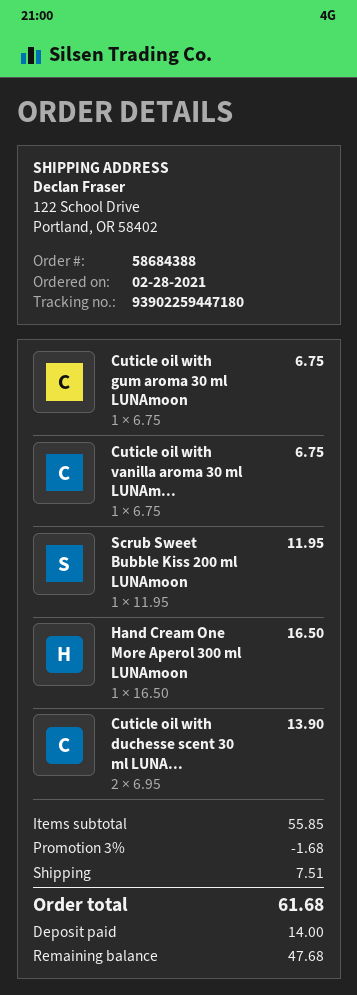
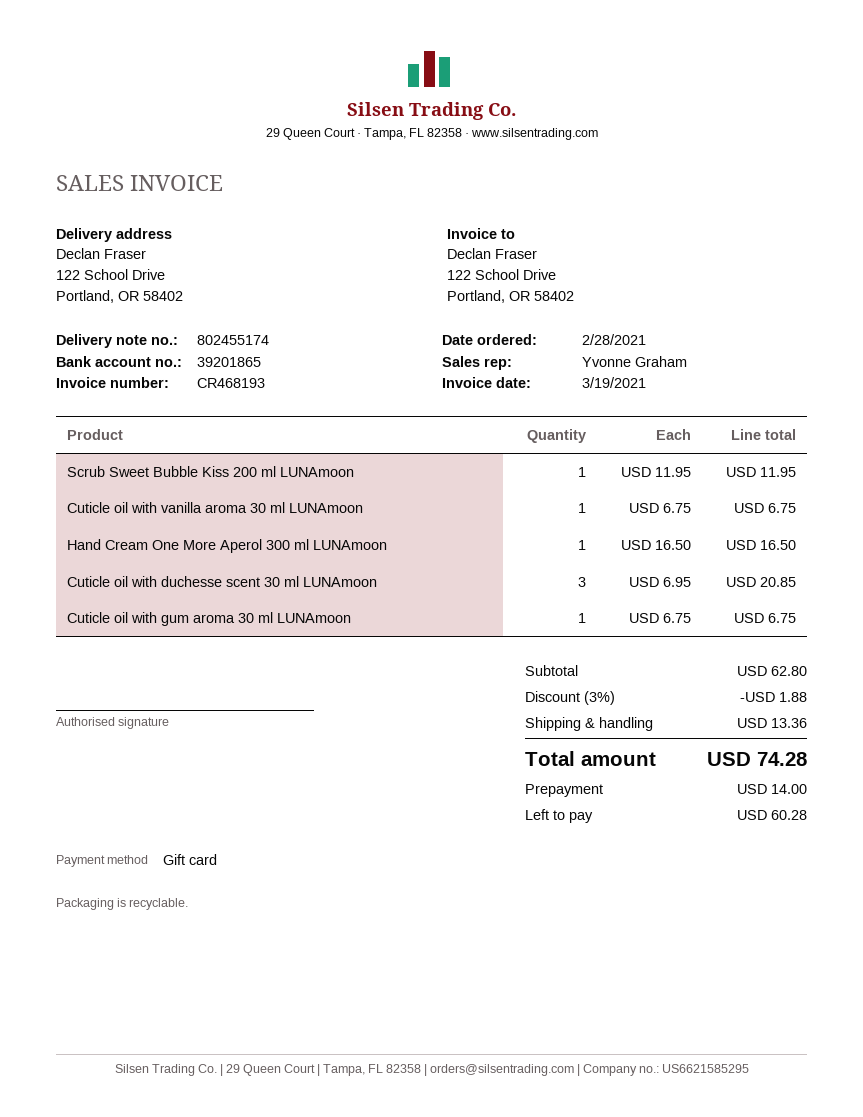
Cuticle oil with duchesse scent 30 ml LUNA...: 2 x 6.95 = 13.90 -> 3 x 6.95 = 20.85
subtotal: 55.85 -> 62.80
discount: 3% = 1.68 -> 3% = 1.88
shipping: 7.51 -> 13.36
total: 61.68 -> 74.28
balance: 47.68 -> 60.28

